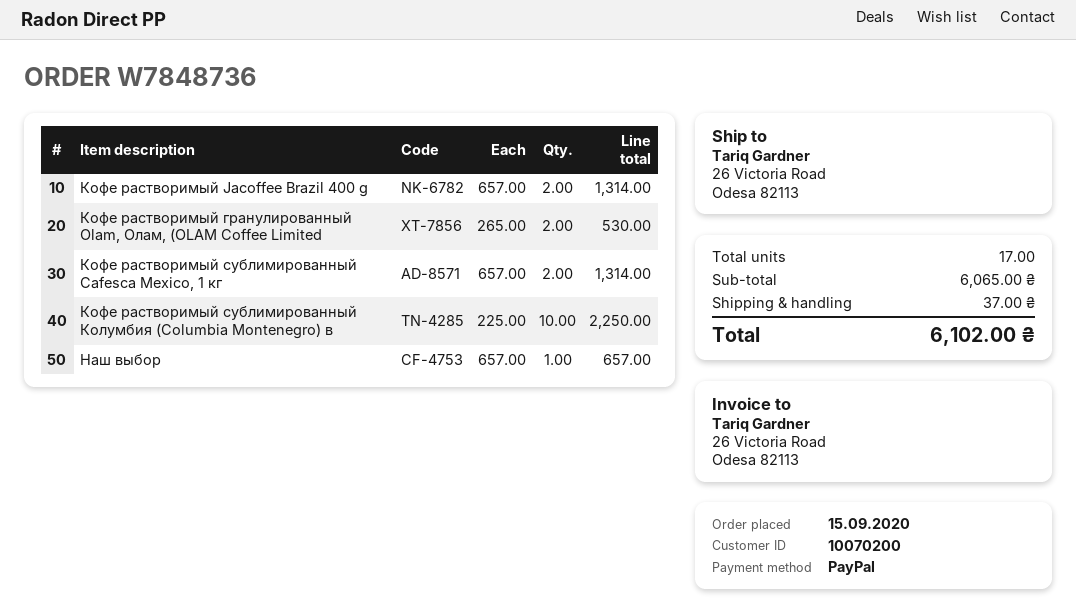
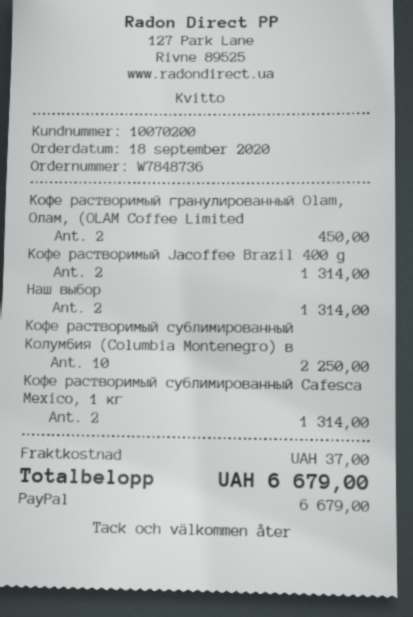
order date: 2020-09-15 -> 2020-09-18
Кофе растворимый гранулированный Olam, Олам, (OLAM Coffee Limited: 2 for 530.00 -> 2 for 450.00
Наш выбор: 1 for 657.00 -> 2 for 1314.00
total: 6102.00 -> 6679.00

